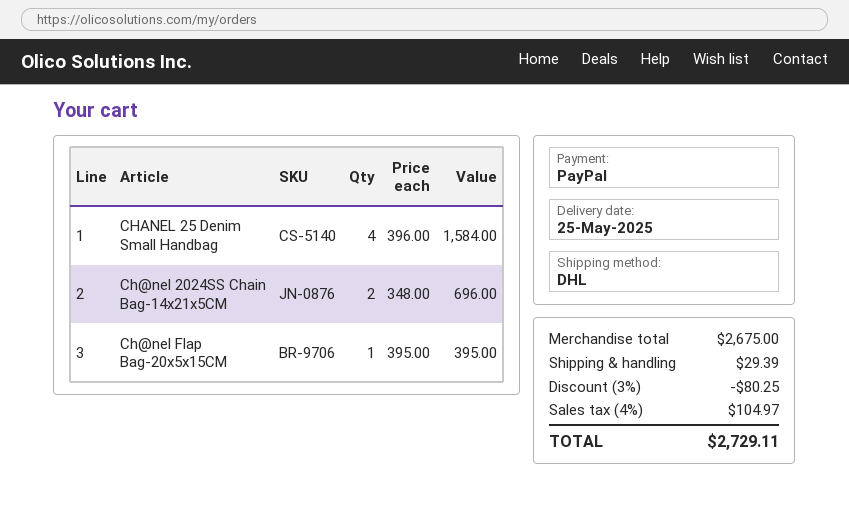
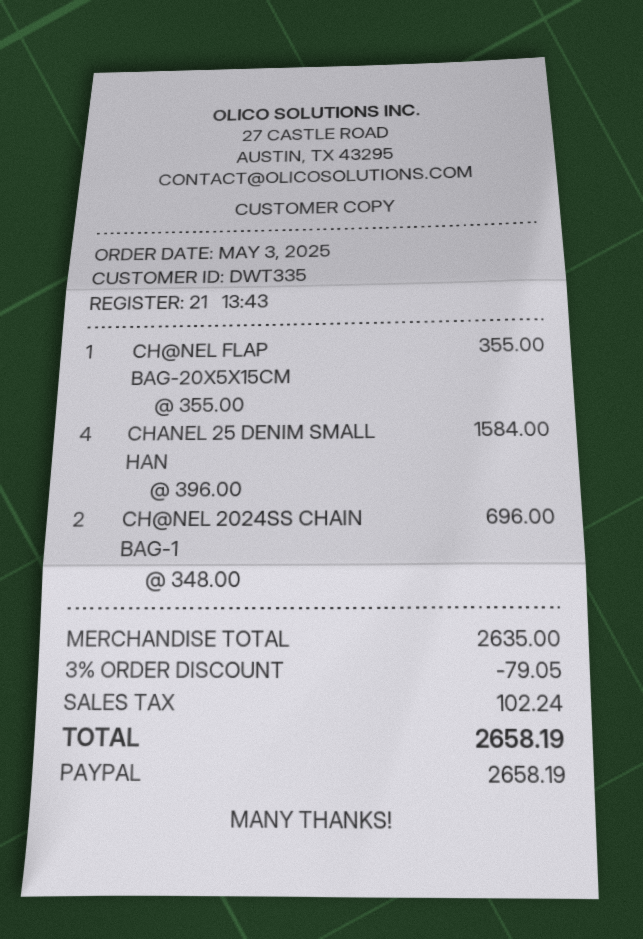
Ch@nel Flap Bag-20x5x15CM: 1 x 395.00 = 395.00 -> 1 x 355.00 = 355.00
subtotal: 2675.00 -> 2635.00
discount: 3% = 80.25 -> 3% = 79.05
shipping: 29.39 -> none
tax: 104.97 -> 102.24
total: 2729.11 -> 2658.19

